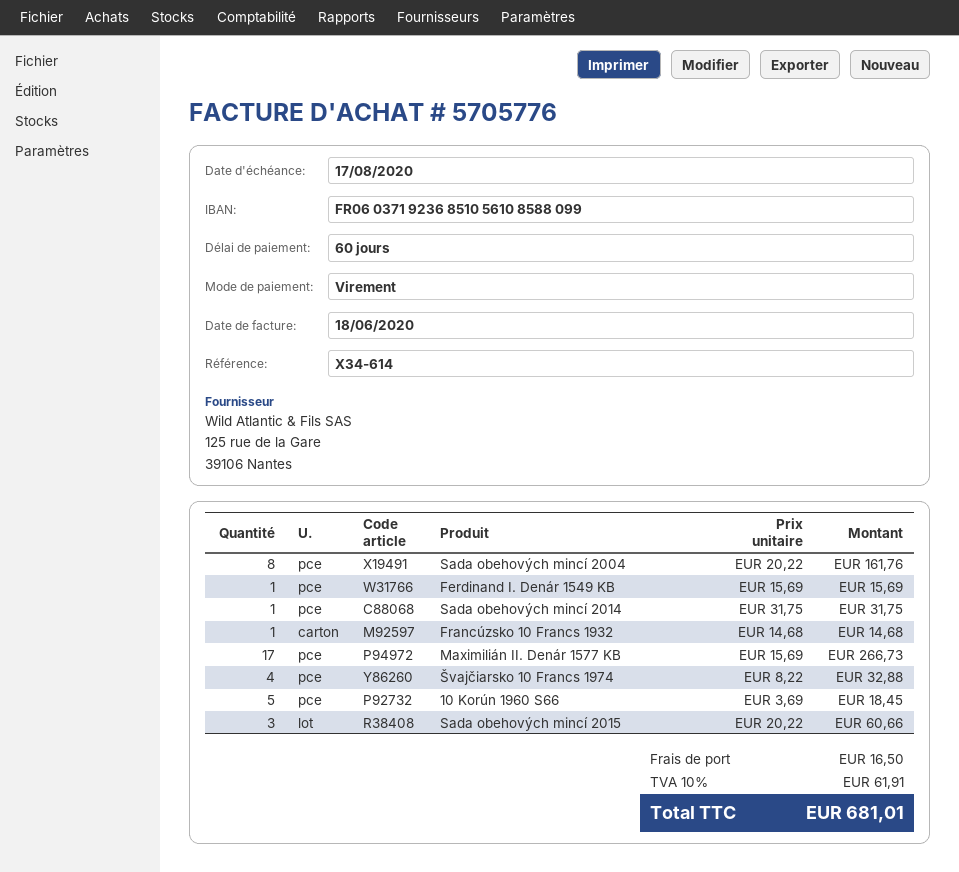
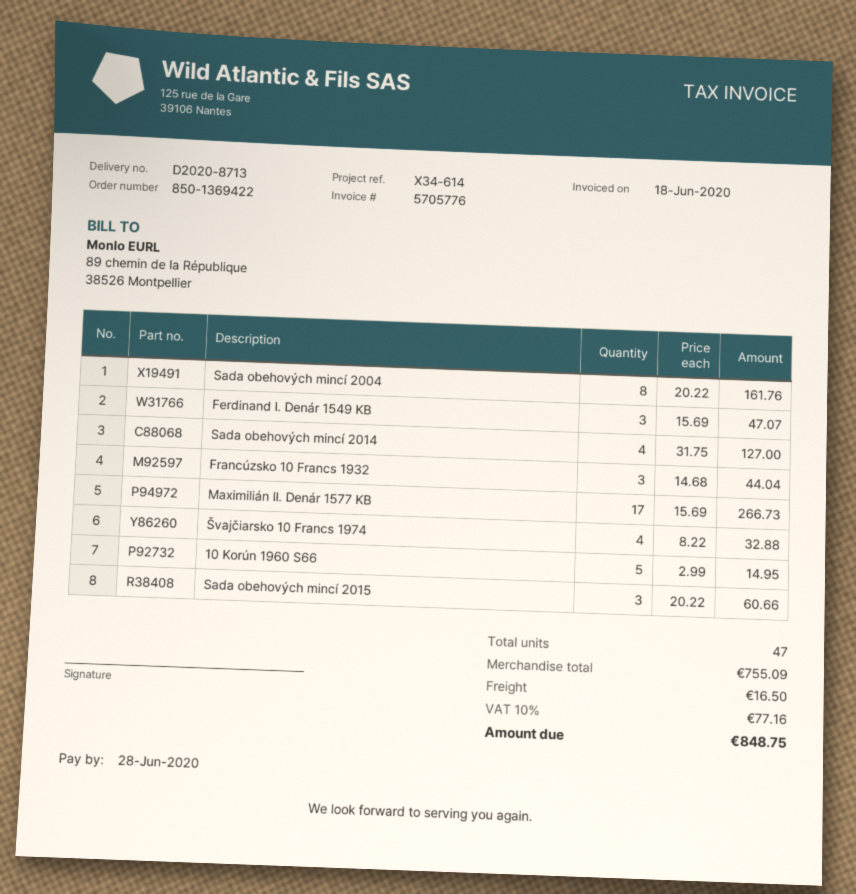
due date: 2020-08-17 -> 2020-06-28
Ferdinand I. Denár 1549 KB: 1 x 15.69 = 15.69 -> 3 x 15.69 = 47.07
Sada obehových mincí 2014: 1 x 31.75 = 31.75 -> 4 x 31.75 = 127.00
Francúzsko 10 Francs 1932: 1 x 14.68 = 14.68 -> 3 x 14.68 = 44.04
10 Korún 1960 S66: 5 x 3.69 = 18.45 -> 5 x 2.99 = 14.95
tax: 10% = 61.91 -> 10% = 77.16
total: 681.01 -> 848.75

